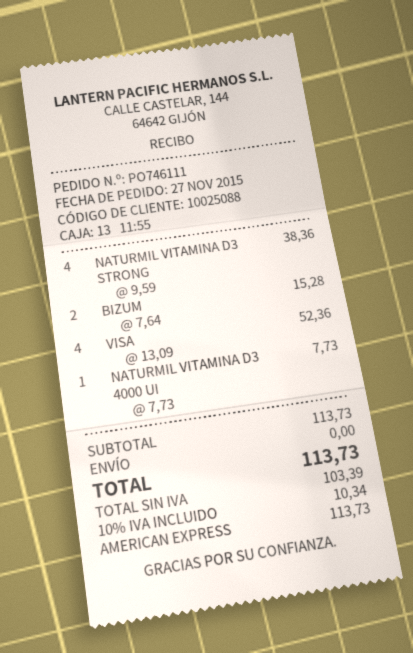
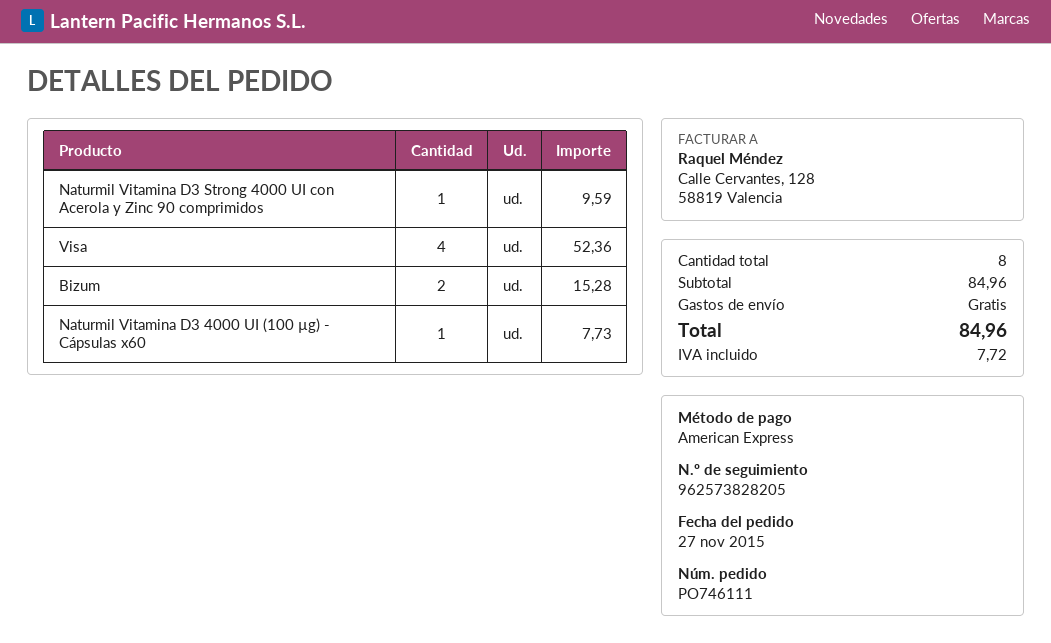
NATURMIL VITAMINA D3 STRONG: 4 for 38.36 -> 1 for 9.59
subtotal: 113.73 -> 84.96
tax: 10.34 -> 7.72
total: 113.73 -> 84.96

